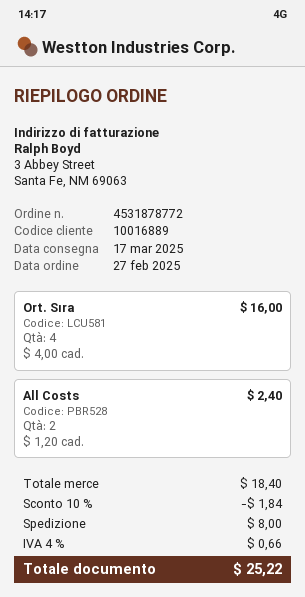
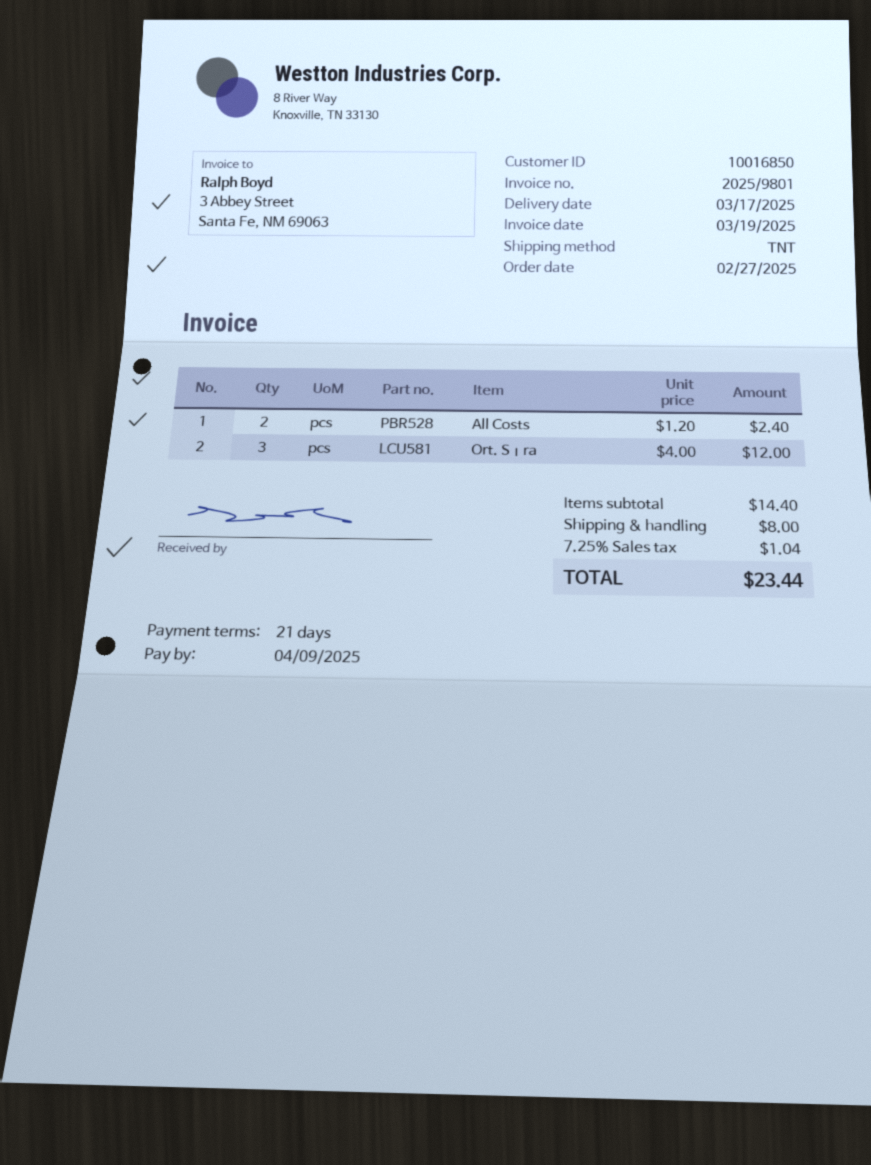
customer number: 10016889 -> 10016850
Ort. Sıra: 4 x 4.00 = 16.00 -> 3 x 4.00 = 12.00
subtotal: 18.40 -> 14.40
discount: 10% = 1.84 -> none
tax: 4% = 0.66 -> 7.25% = 1.04
total: 25.22 -> 23.44

